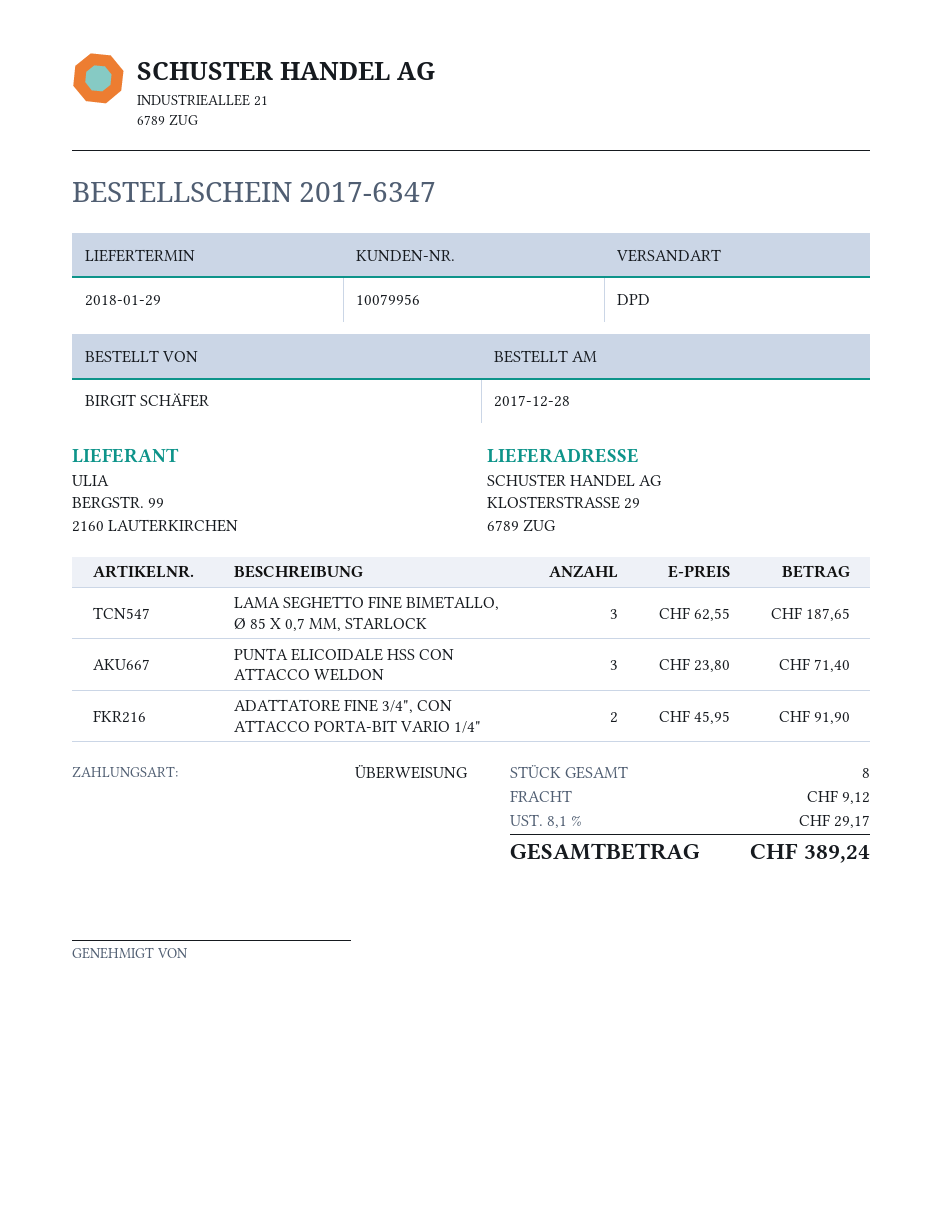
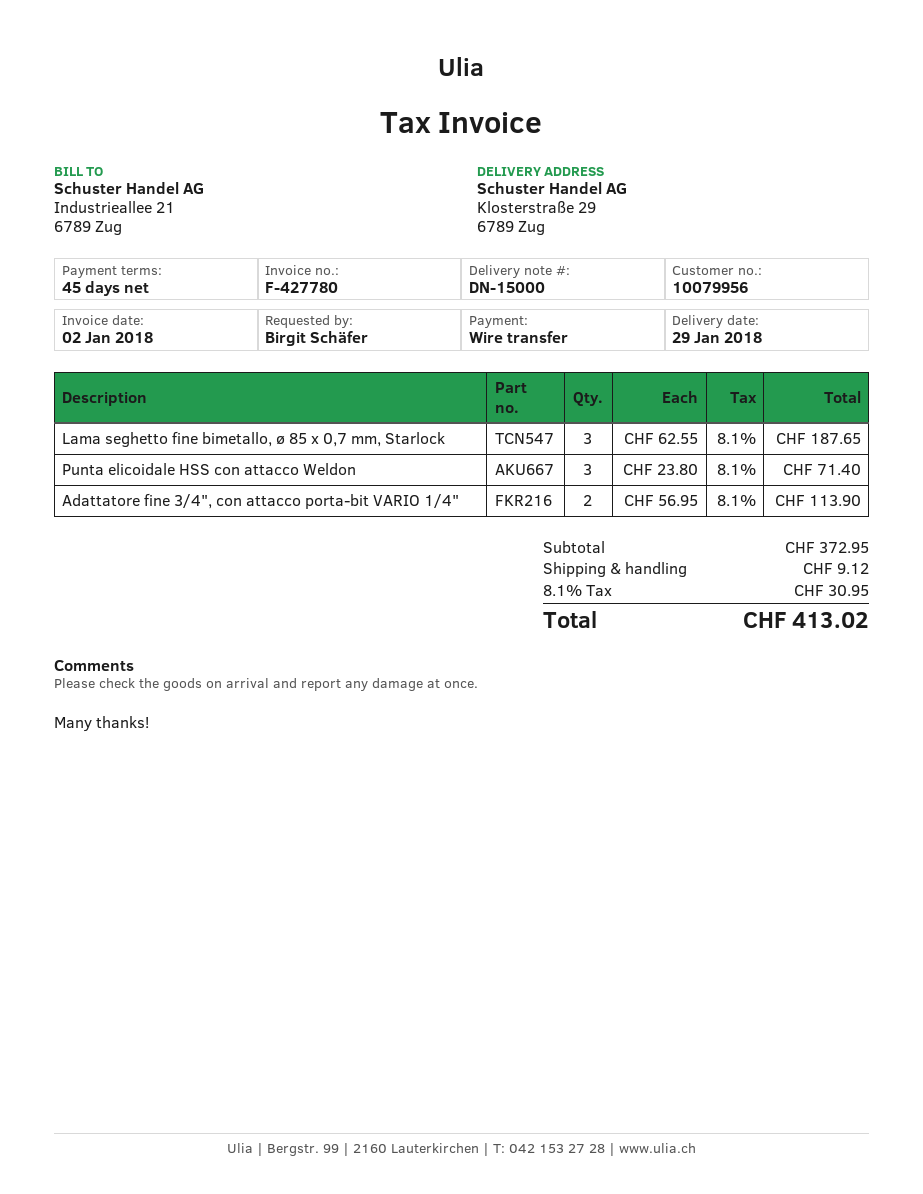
ADATTATORE FINE 3/4", CON ATTACCO PORTA-BIT VARIO 1/4": 2 x 45.95 = 91.90 -> 2 x 56.95 = 113.90
tax: 8.1% = 29.17 -> 8.1% = 30.95
total: 389.24 -> 413.02

